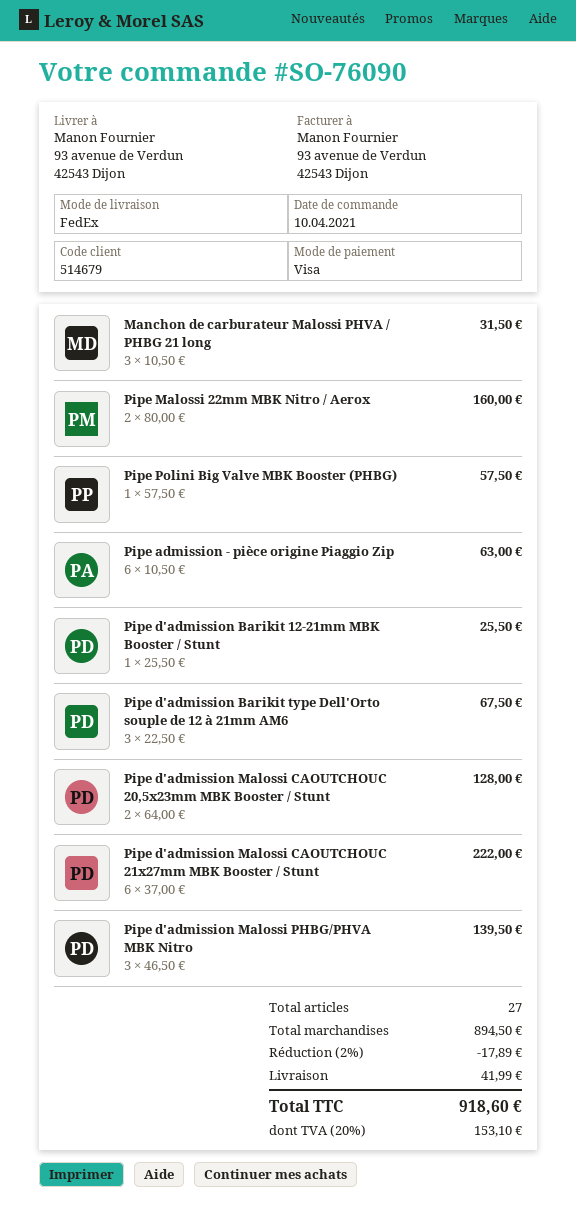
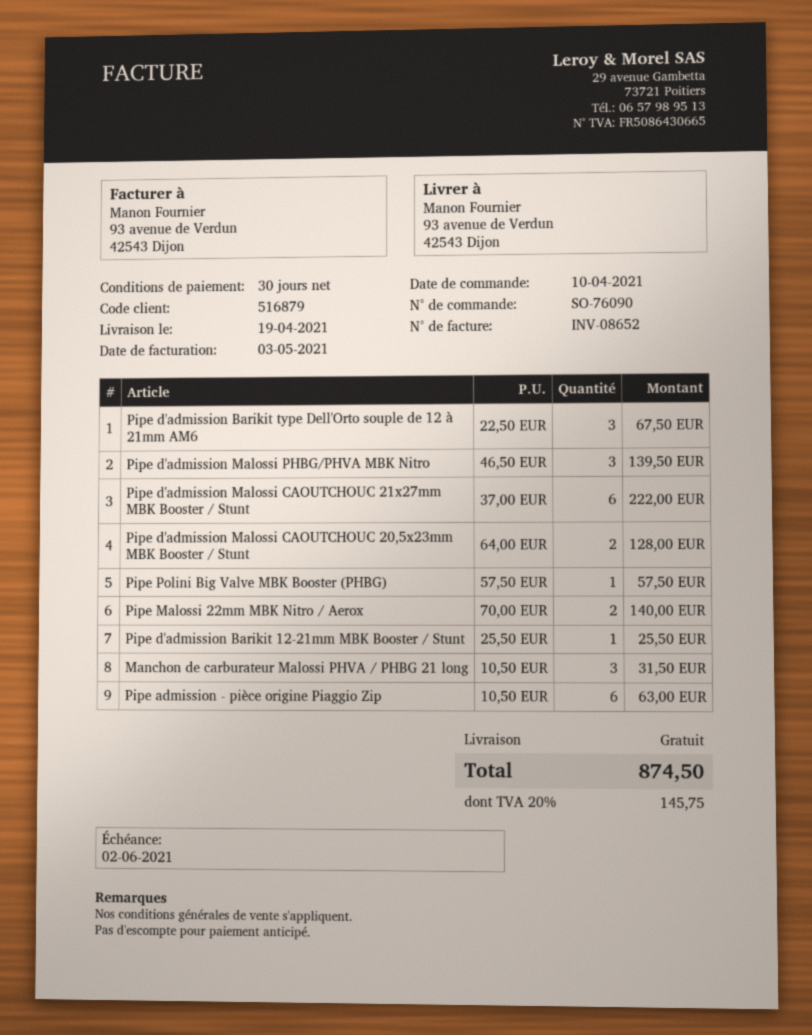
customer number: 514679 -> 516879
Pipe Malossi 22mm MBK Nitro / Aerox: 2 x 80.00 = 160.00 -> 2 x 70.00 = 140.00
discount: 2% = 17.89 -> none
shipping: 41.99 -> 0.00
tax: 20% = 153.10 -> 20% = 145.75
total: 918.60 -> 874.50

